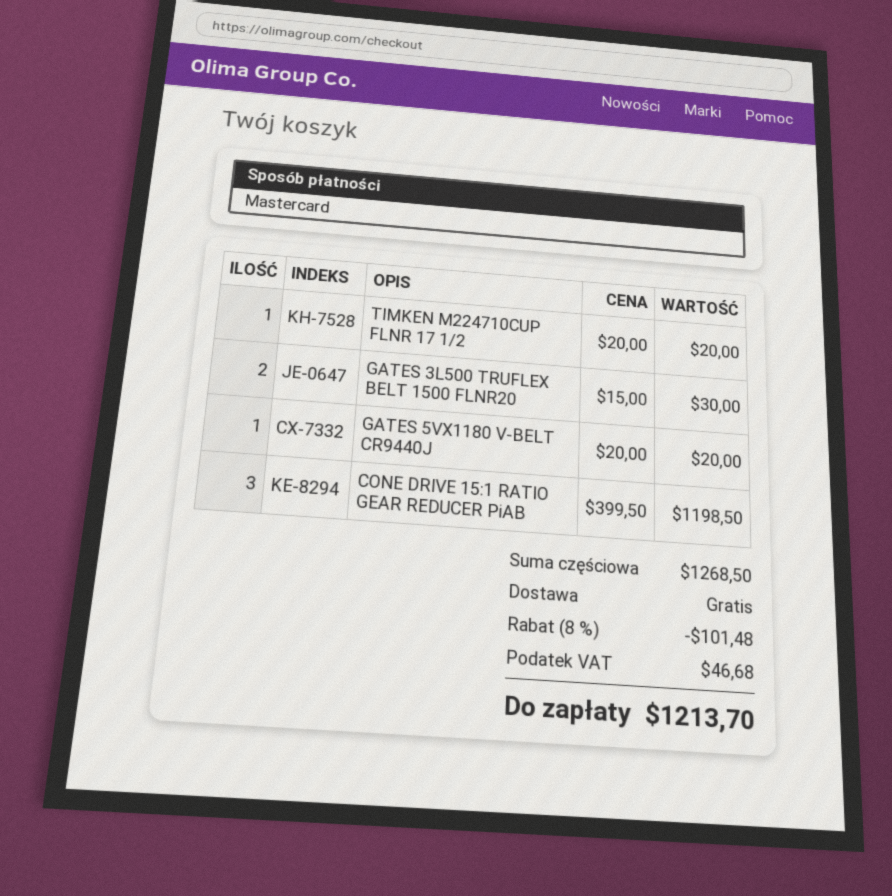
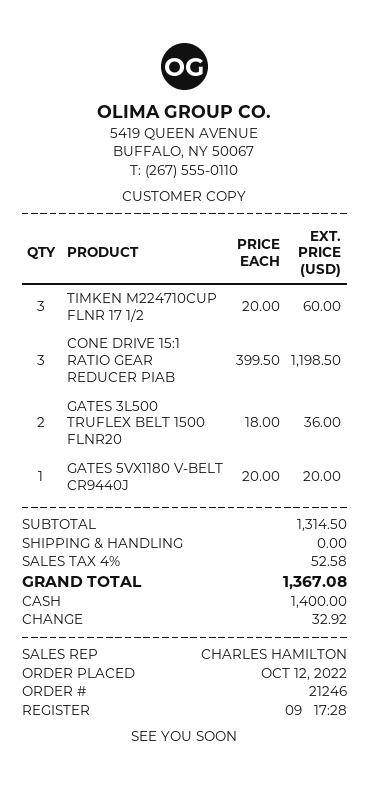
payment method: Mastercard -> cash
TIMKEN M224710CUP FLNR 17 1/2: 1 x 20.00 = 20.00 -> 3 x 20.00 = 60.00
GATES 3L500 TRUFLEX BELT 1500 FLNR20: 2 x 15.00 = 30.00 -> 2 x 18.00 = 36.00
subtotal: 1268.50 -> 1314.50
discount: 8% = 101.48 -> none
tax: 46.68 -> 52.58
total: 1213.70 -> 1367.08

